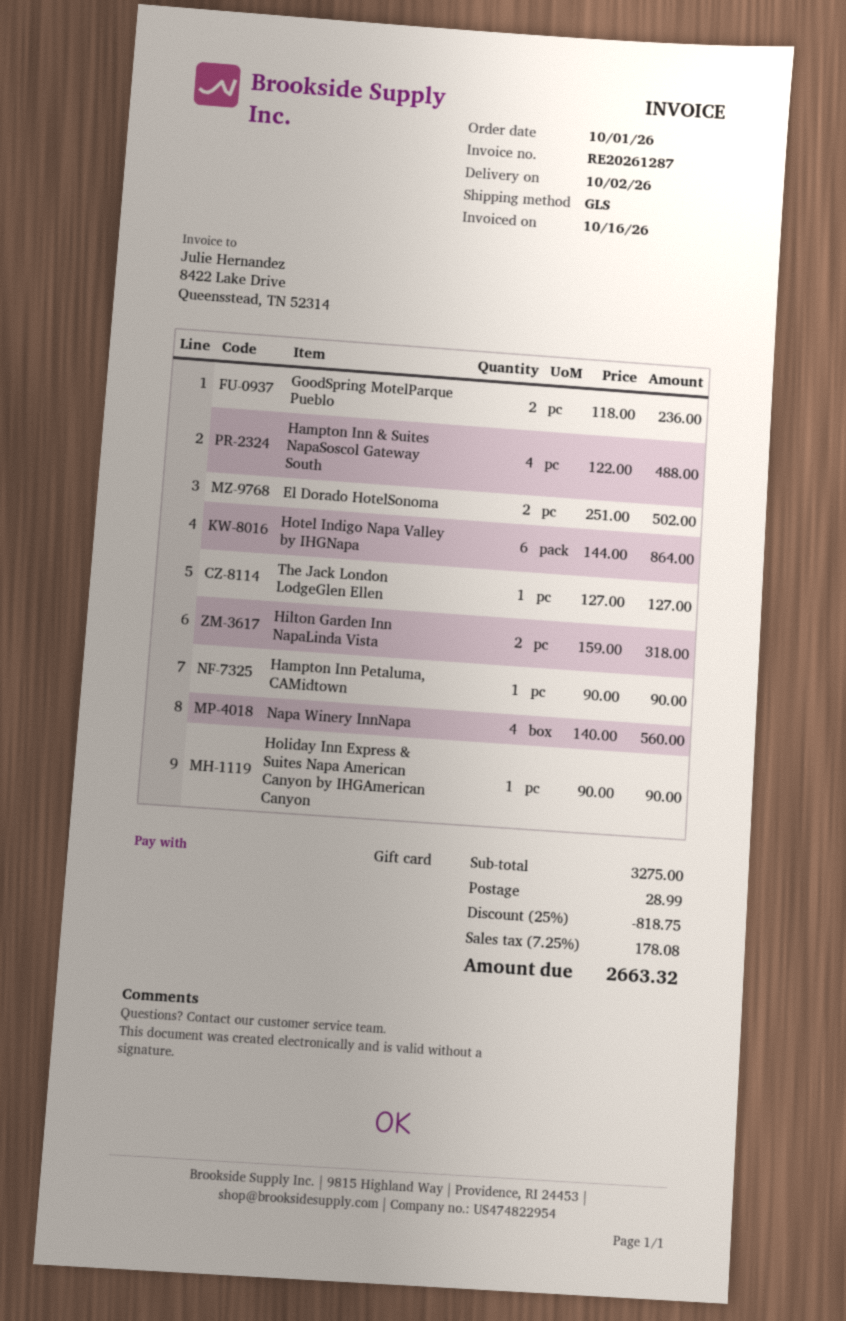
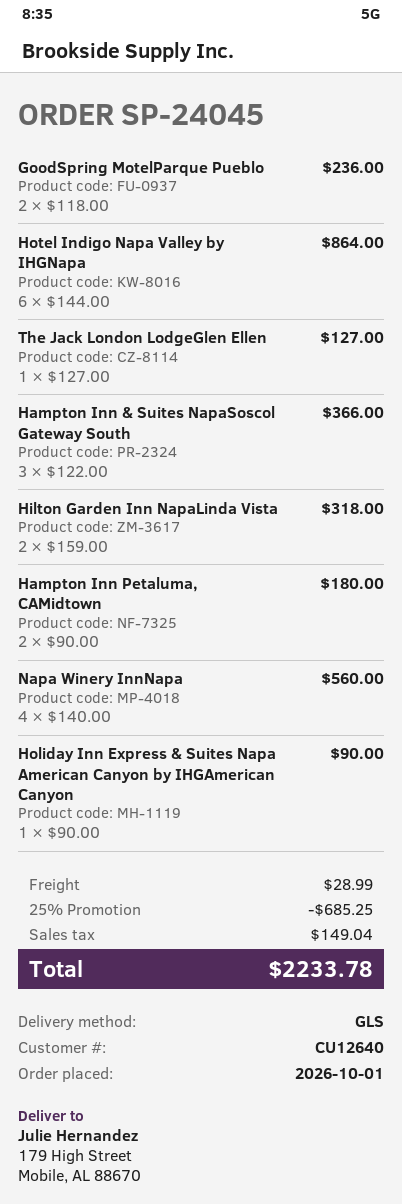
Hampton Inn & Suites NapaSoscol Gateway South: 4 x 122.00 = 488.00 -> 3 x 122.00 = 366.00
El Dorado HotelSonoma: 2 x 251.00 = 502.00 -> none
Hampton Inn Petaluma, CAMidtown: 1 x 90.00 = 90.00 -> 2 x 90.00 = 180.00
discount: 25% = 818.75 -> 25% = 685.25
tax: 178.08 -> 149.04
total: 2663.32 -> 2233.78

